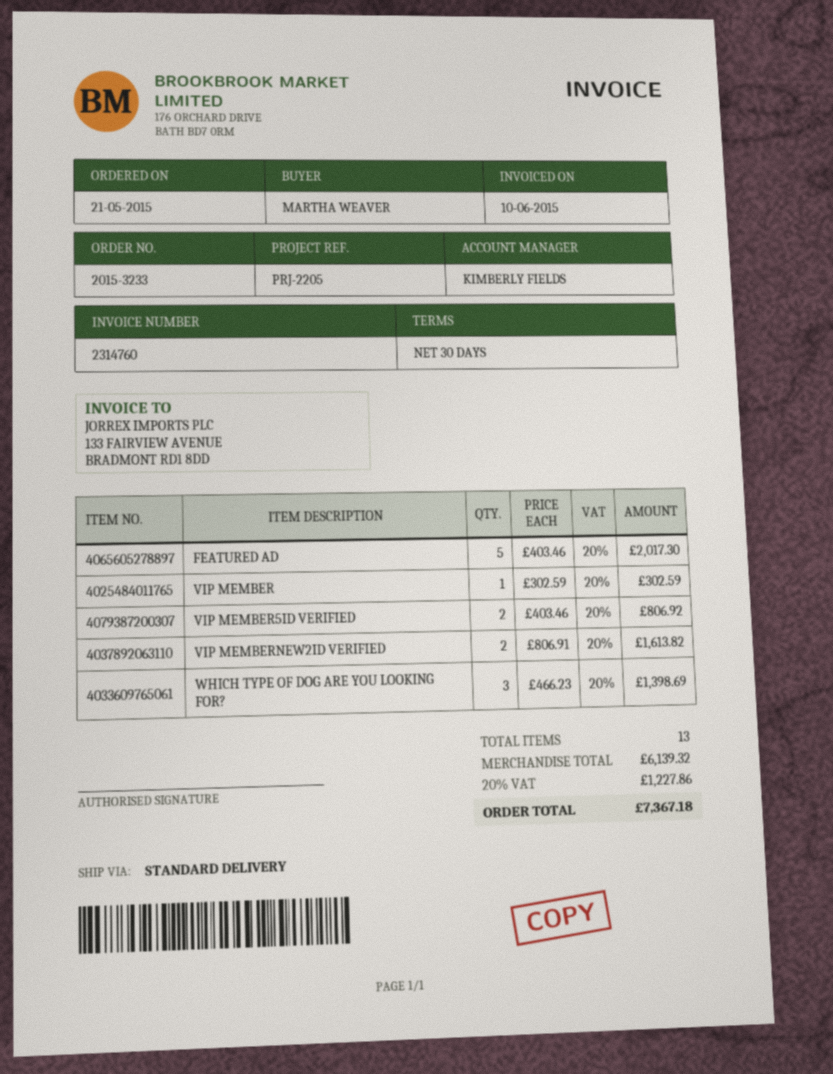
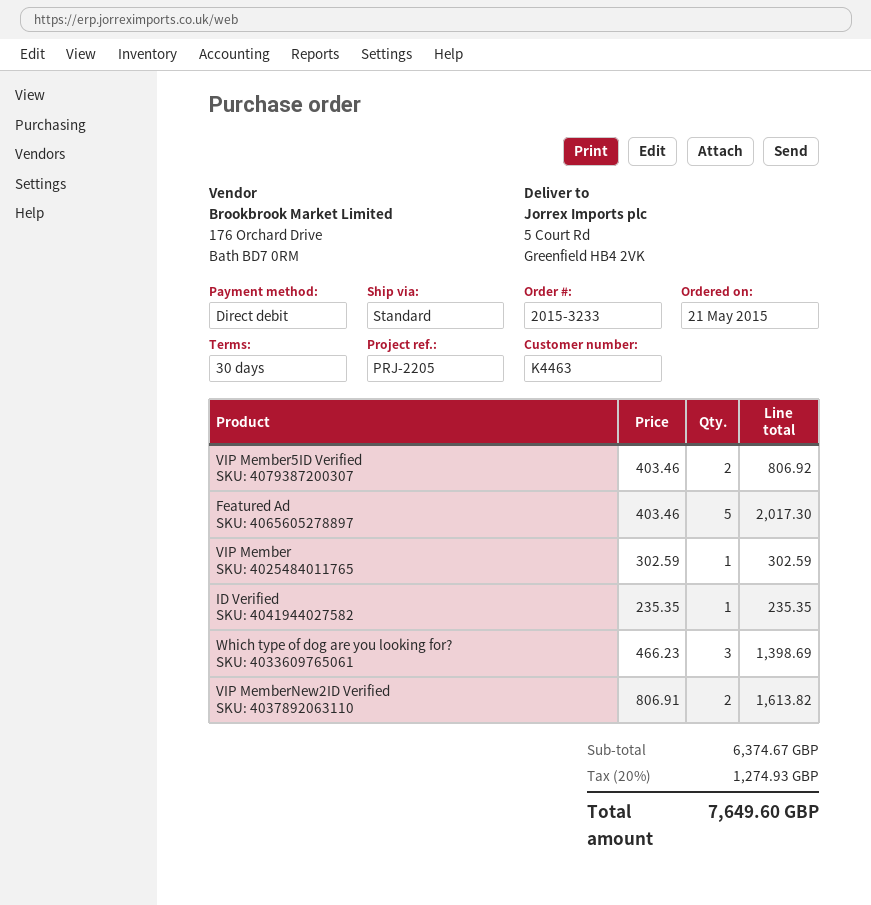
ID Verified: none -> 1 x 235.35 = 235.35
subtotal: 6139.32 -> 6374.67
tax: 20% = 1227.86 -> 20% = 1274.93
total: 7367.18 -> 7649.60

